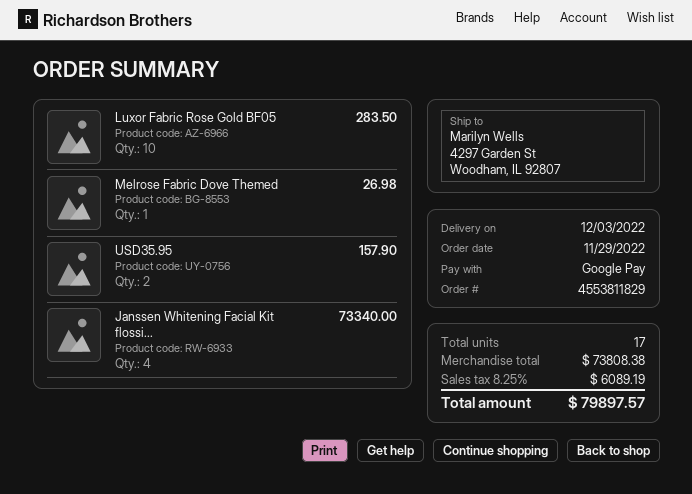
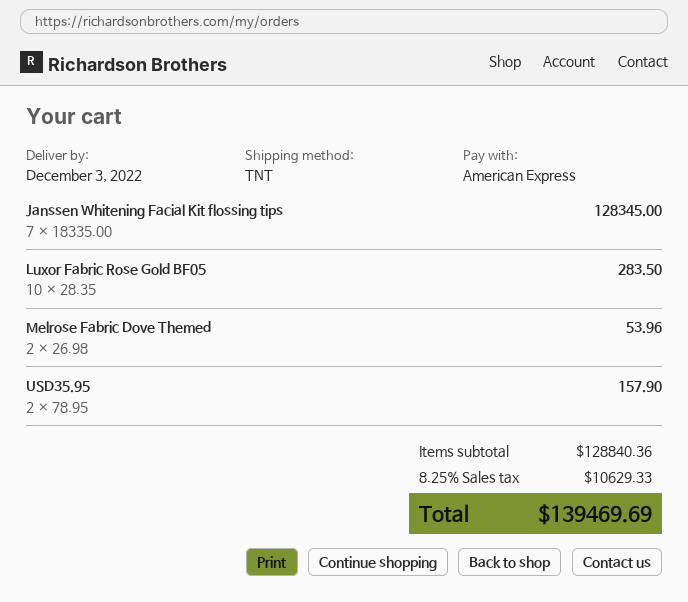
payment method: Google Pay -> American Express
Melrose Fabric Dove Themed: 1 for 26.98 -> 2 for 53.96
Janssen Whitening Facial Kit flossi...: 4 for 73340.00 -> 7 for 128345.00
subtotal: 73808.38 -> 128840.36
tax: 8.25% = 6089.19 -> 8.25% = 10629.33
total: 79897.57 -> 139469.69

